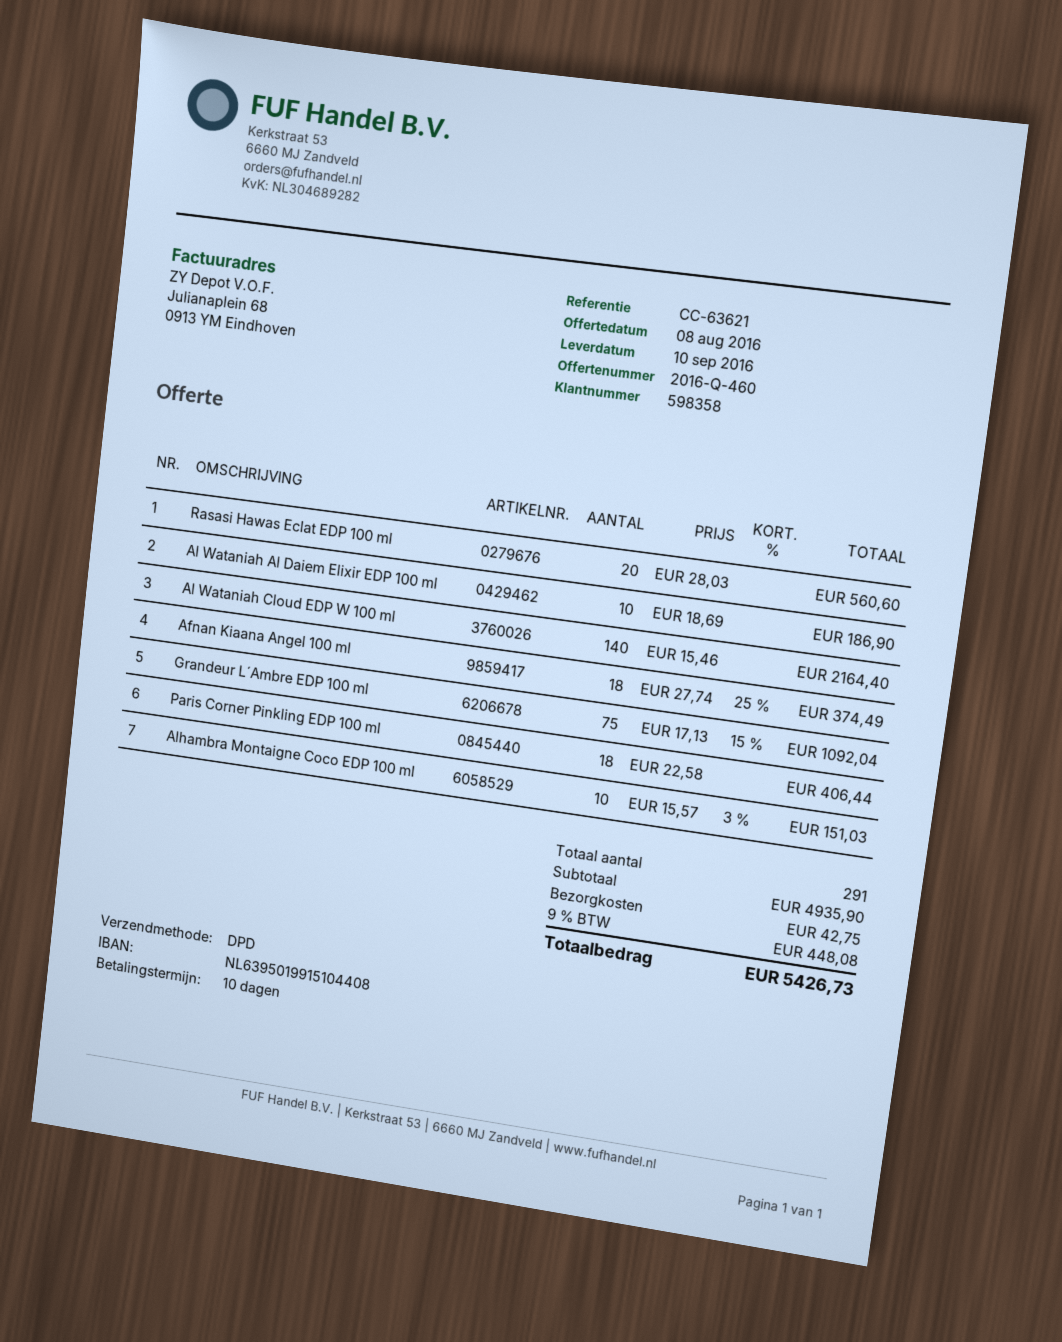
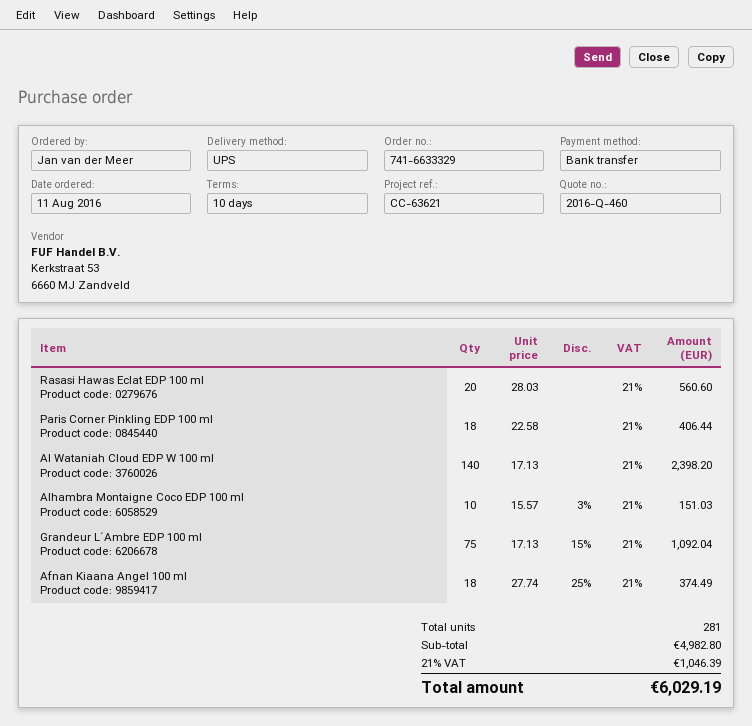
shipping method: DPD -> UPS
Al Wataniah Al Daiem Elixir EDP 100 ml: 10 x 18.69 = 186.90 -> none
Al Wataniah Cloud EDP W 100 ml: 140 x 15.46 = 2164.40 -> 140 x 17.13 = 2398.20
total quantity: 291 -> 281
subtotal: 4935.90 -> 4982.80
shipping: 42.75 -> none
tax: 9% = 448.08 -> 21% = 1046.39
total: 5426.73 -> 6029.19

